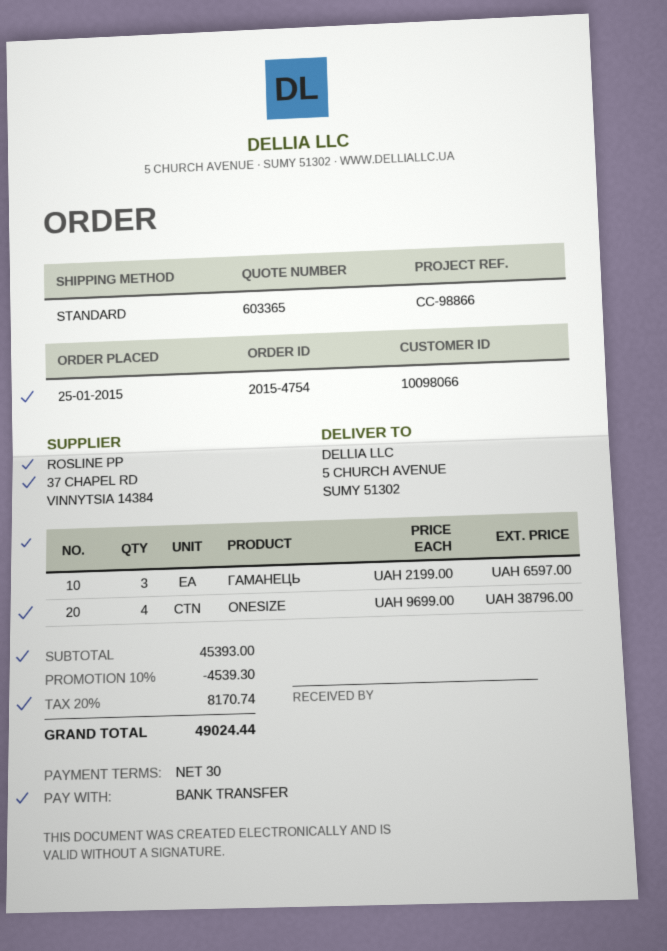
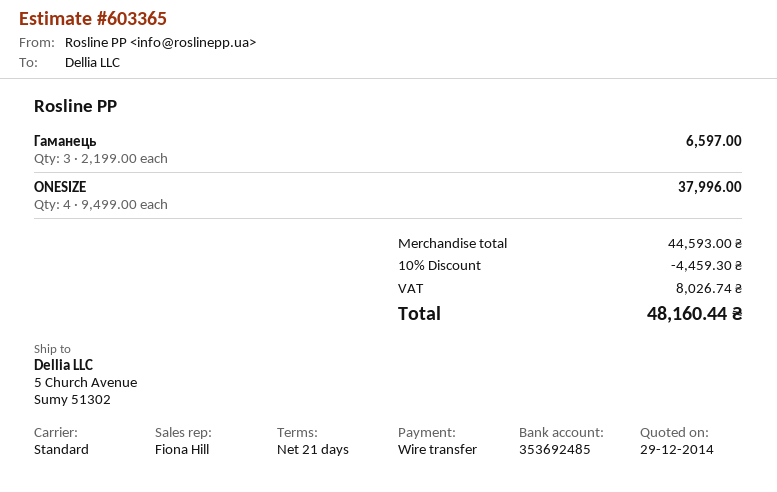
payment terms: 30 days -> 21 days
ONESIZE: 4 x 9699.00 = 38796.00 -> 4 x 9499.00 = 37996.00
subtotal: 45393.00 -> 44593.00
discount: 10% = 4539.30 -> 10% = 4459.30
tax: 8170.74 -> 8026.74
total: 49024.44 -> 48160.44

